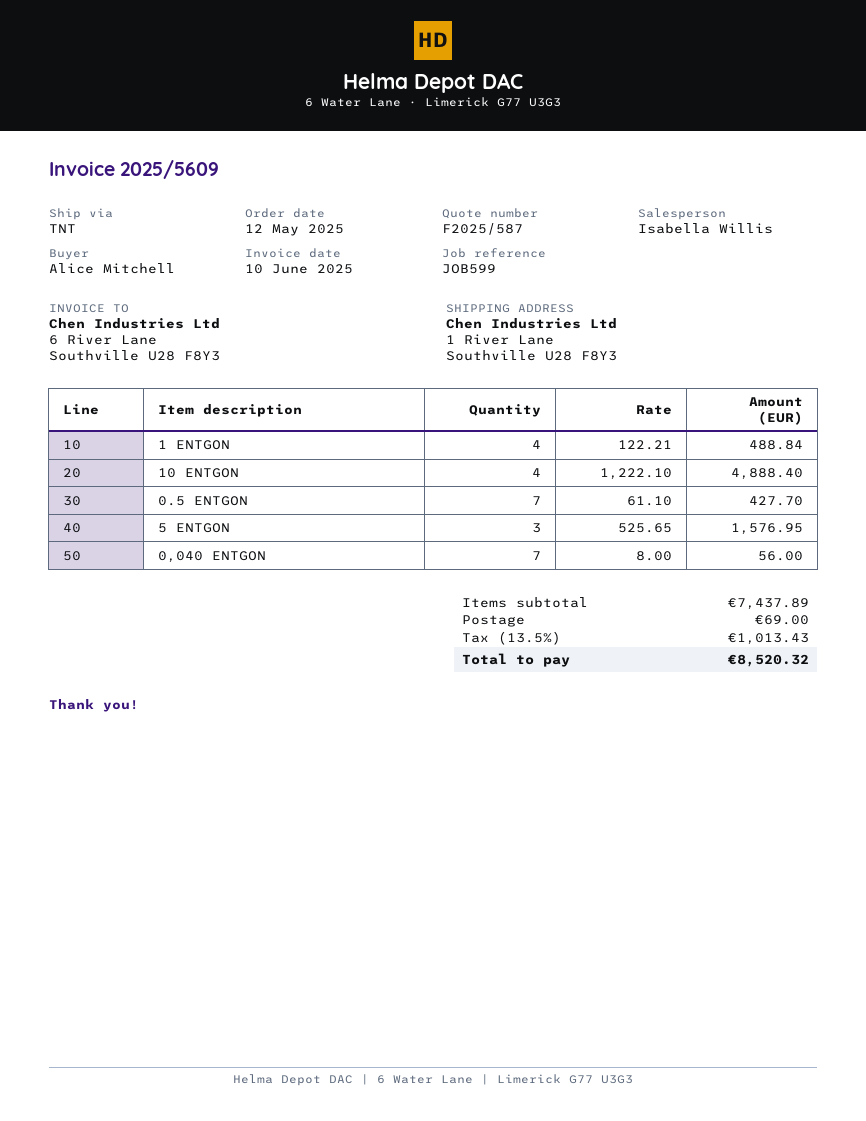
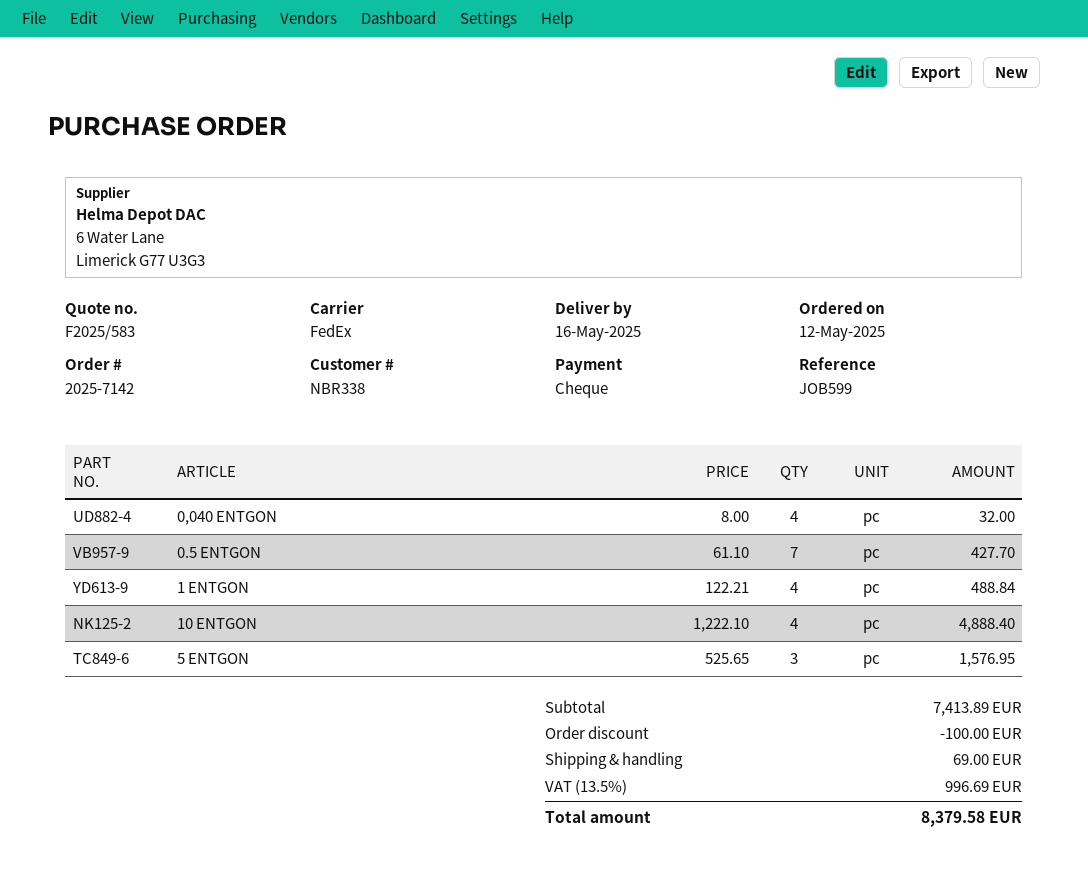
quote number: F2025/587 -> F2025/583
shipping method: TNT -> FedEx
0,040 ENTGON: 7 x 8.00 = 56.00 -> 4 x 8.00 = 32.00
subtotal: 7437.89 -> 7413.89
discount: none -> 100.00
tax: 13.5% = 1013.43 -> 13.5% = 996.69
total: 8520.32 -> 8379.58

